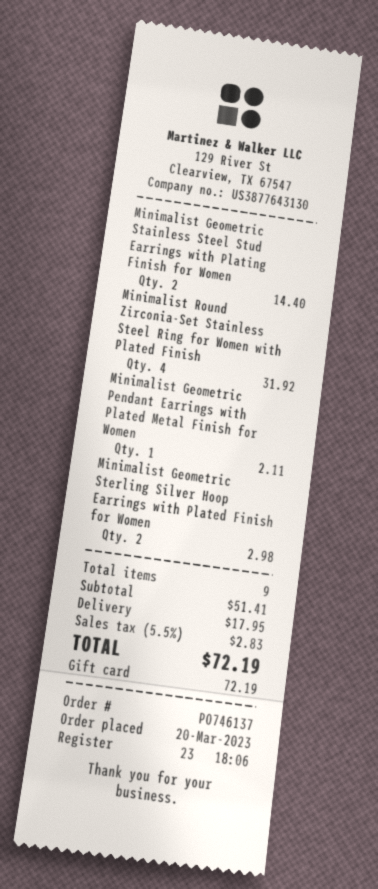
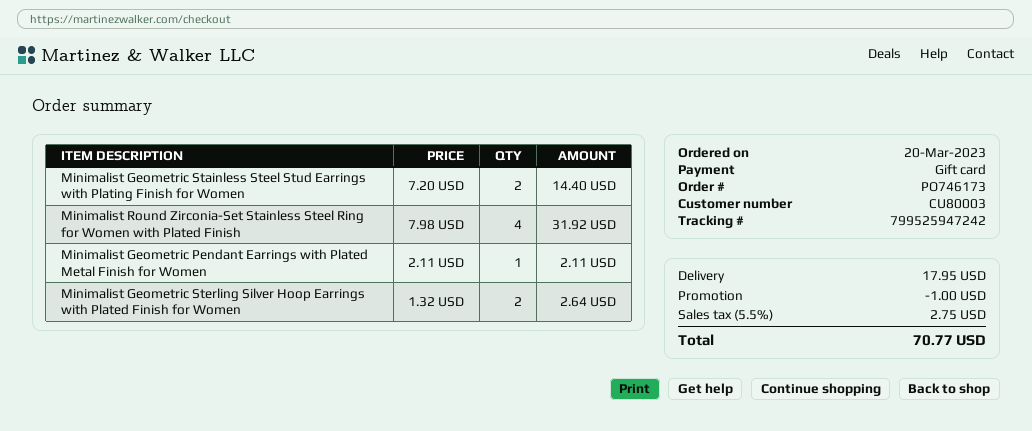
order number: PO746137 -> PO746173
Minimalist Geometric Sterling Silver Hoop Earrings with Plated Finish for Women: 2 for 2.98 -> 2 for 2.64
discount: none -> 1.00
tax: 5.5% = 2.83 -> 5.5% = 2.75
total: 72.19 -> 70.77

